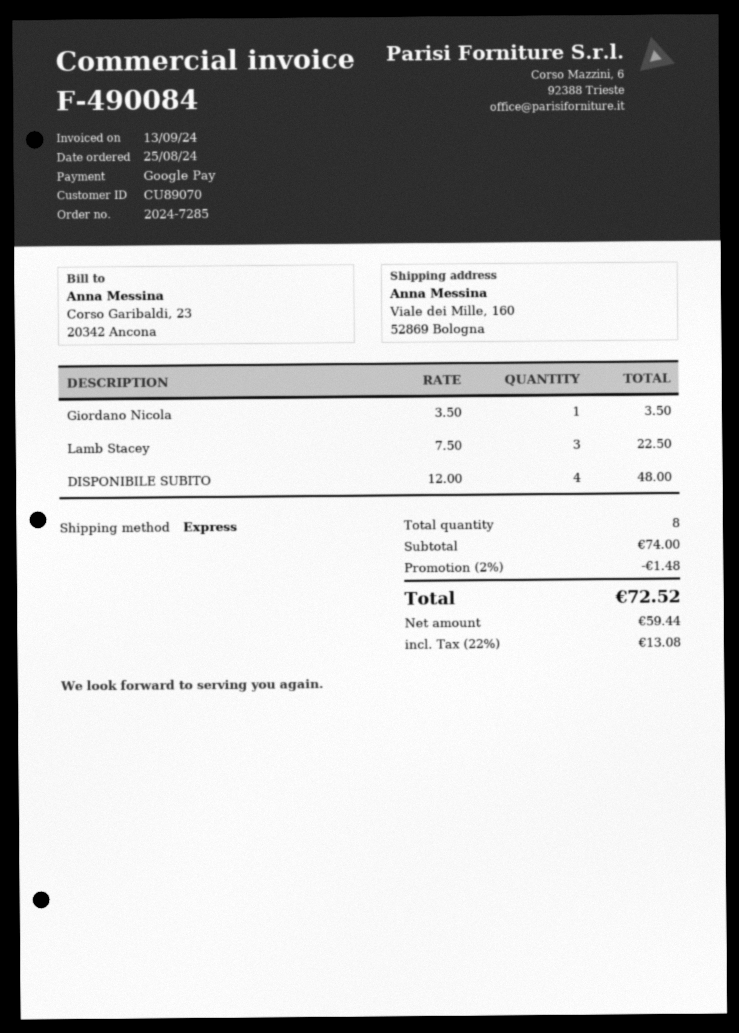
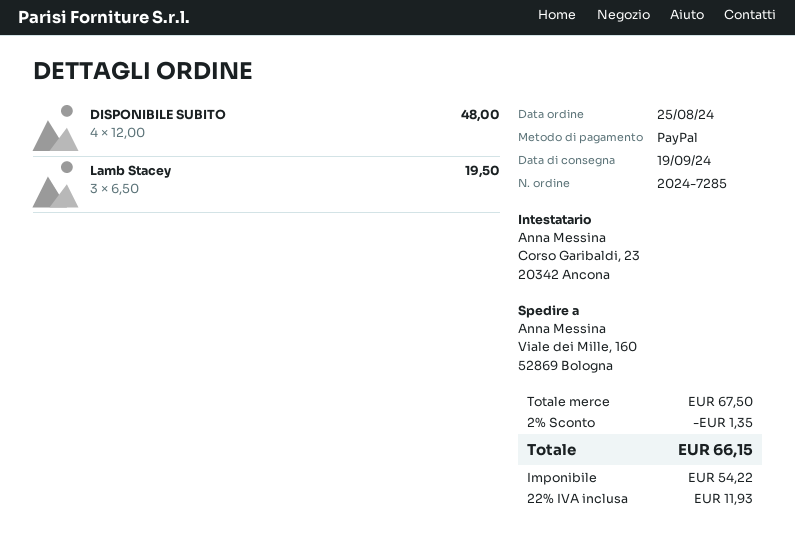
payment method: Google Pay -> PayPal
Giordano Nicola: 1 x 3.50 = 3.50 -> none
Lamb Stacey: 3 x 7.50 = 22.50 -> 3 x 6.50 = 19.50
subtotal: 74.00 -> 67.50
discount: 2% = 1.48 -> 2% = 1.35
net: 59.44 -> 54.22
tax: 22% = 13.08 -> 22% = 11.93
total: 72.52 -> 66.15

